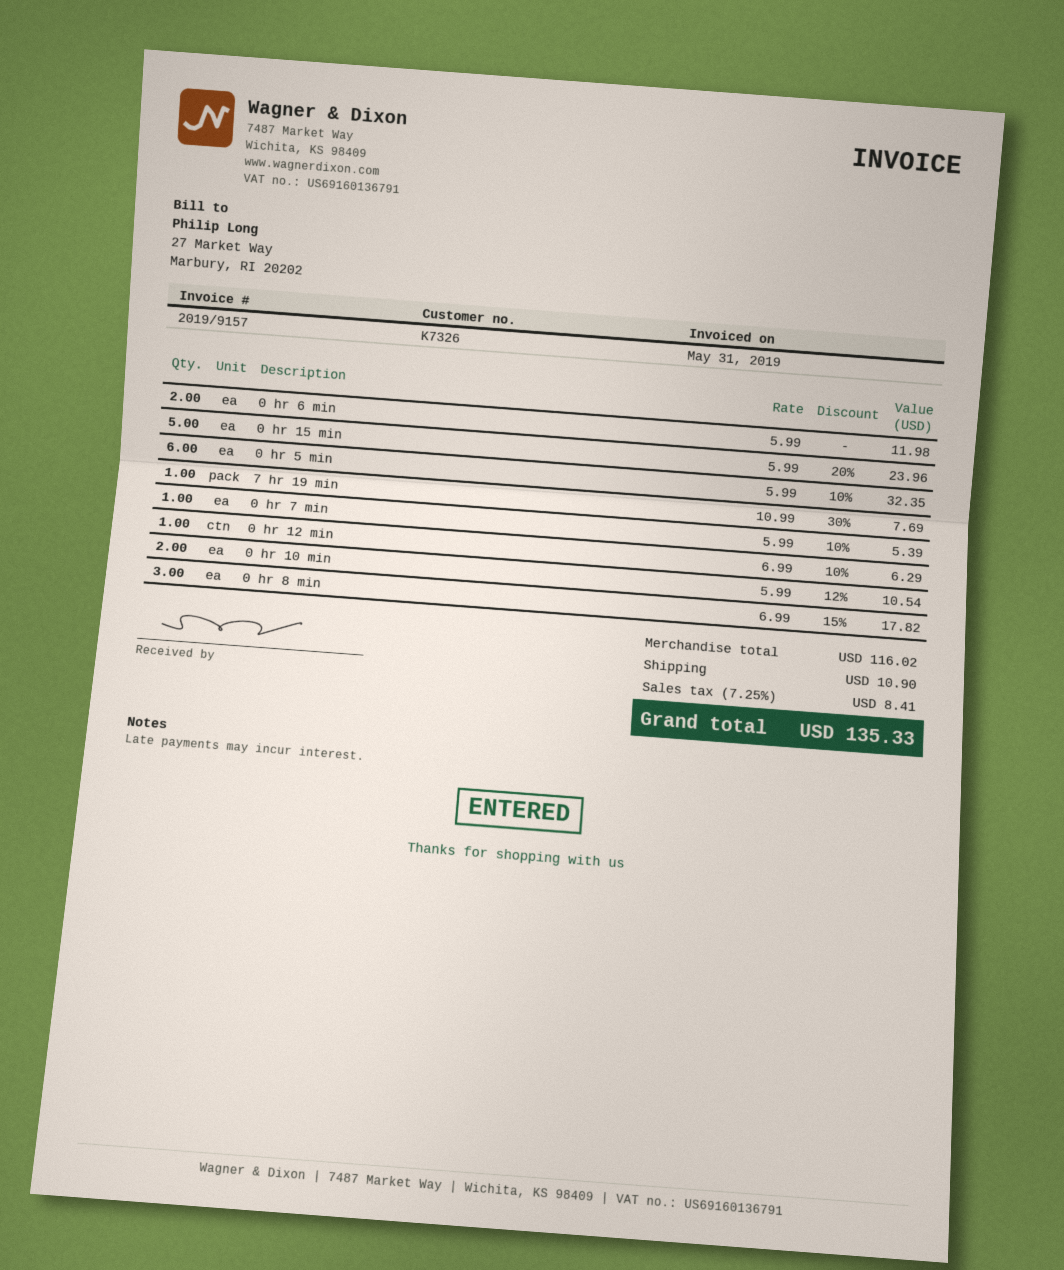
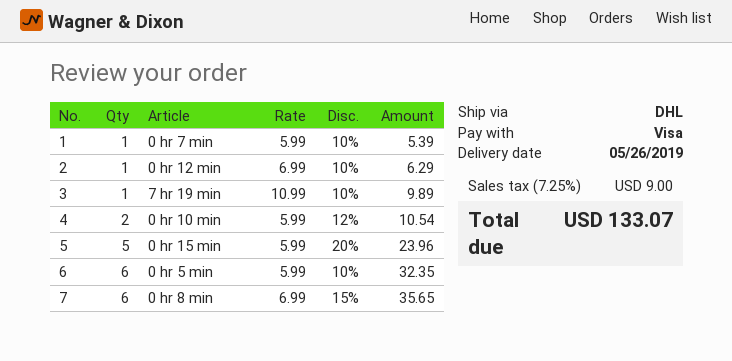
0 hr 6 min: 2 x 5.99 = 11.98 -> none
7 hr 19 min: 1 x 10.99 - 30% = 7.69 -> 1 x 10.99 - 10% = 9.89
0 hr 8 min: 3 x 6.99 - 15% = 17.82 -> 6 x 6.99 - 15% = 35.65
shipping: 10.90 -> none
tax: 7.25% = 8.41 -> 7.25% = 9.00
total: 135.33 -> 133.07

